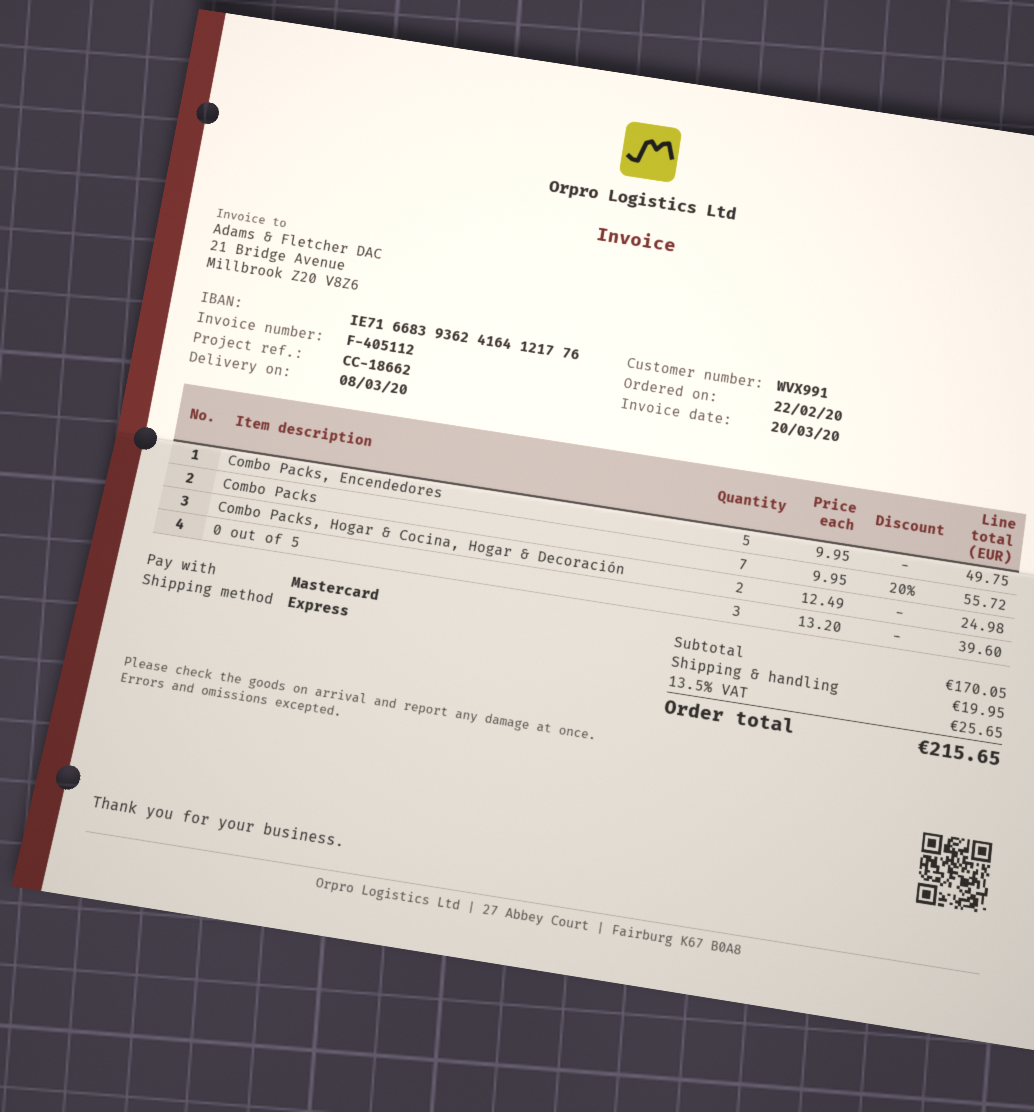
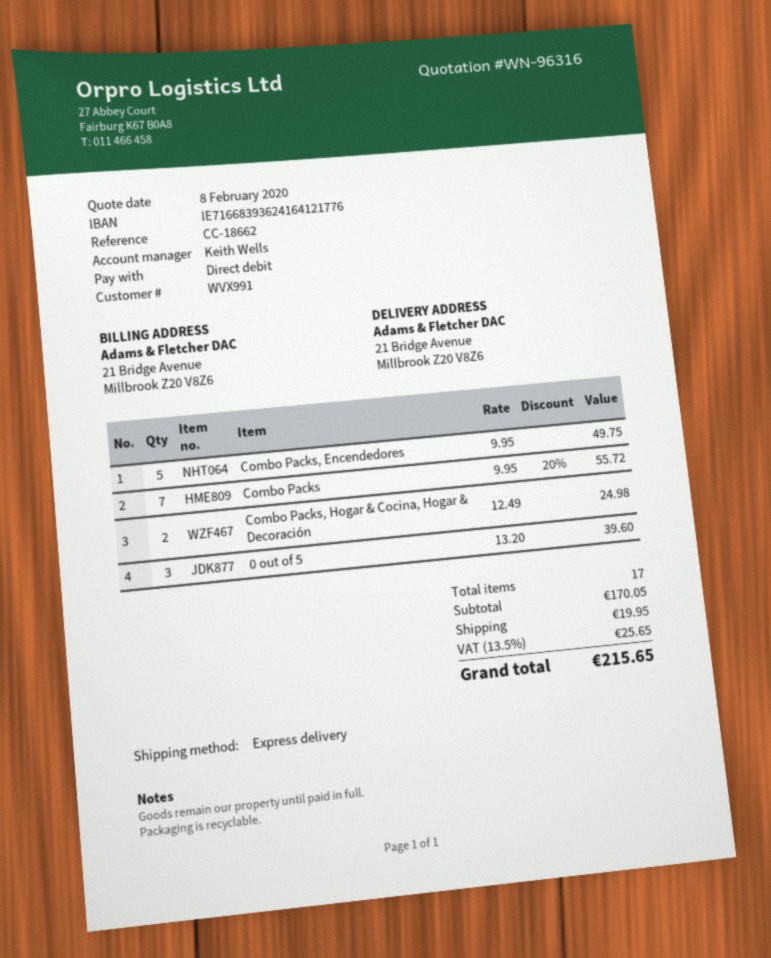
payment method: Mastercard -> direct debit

